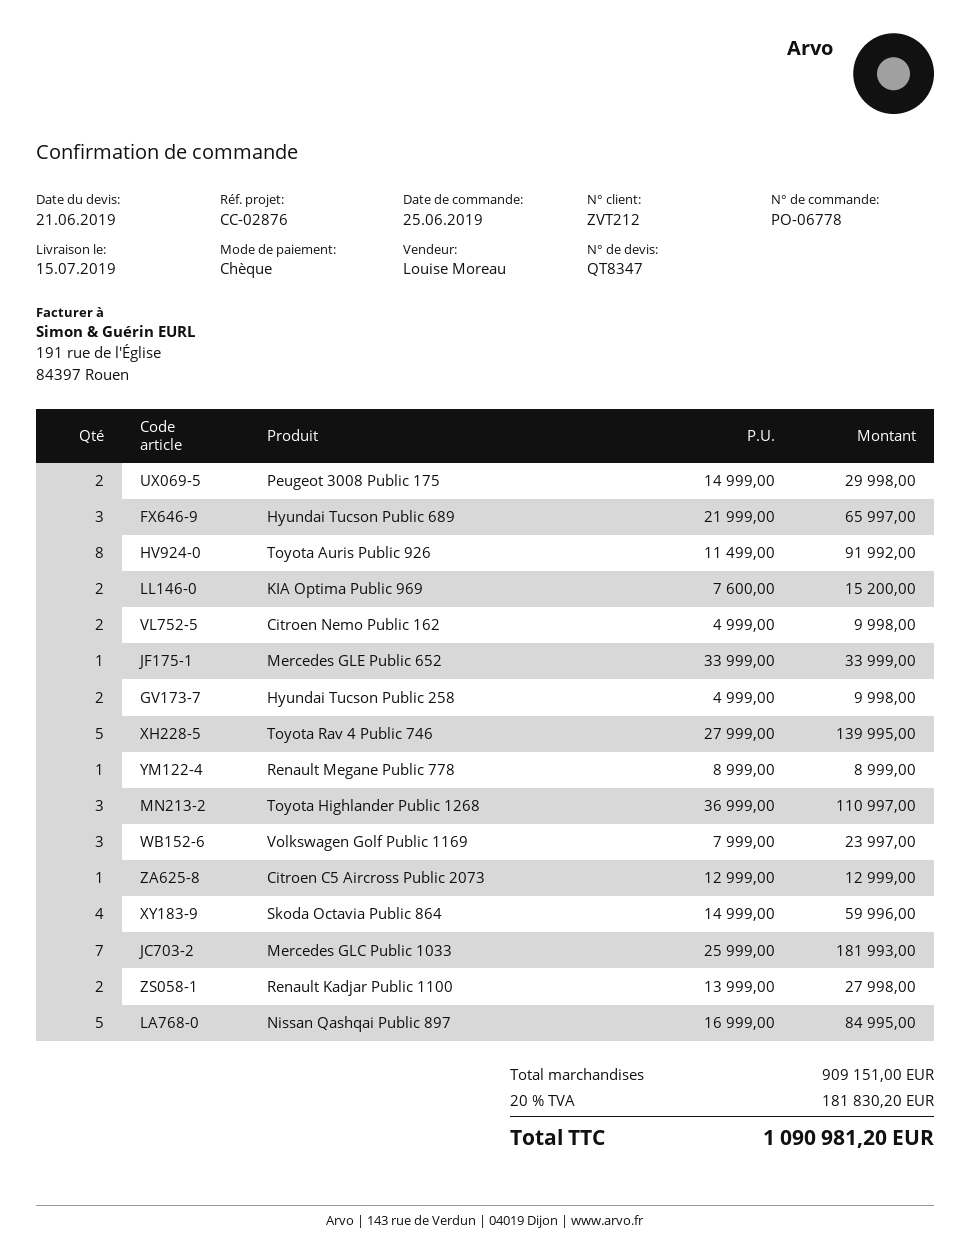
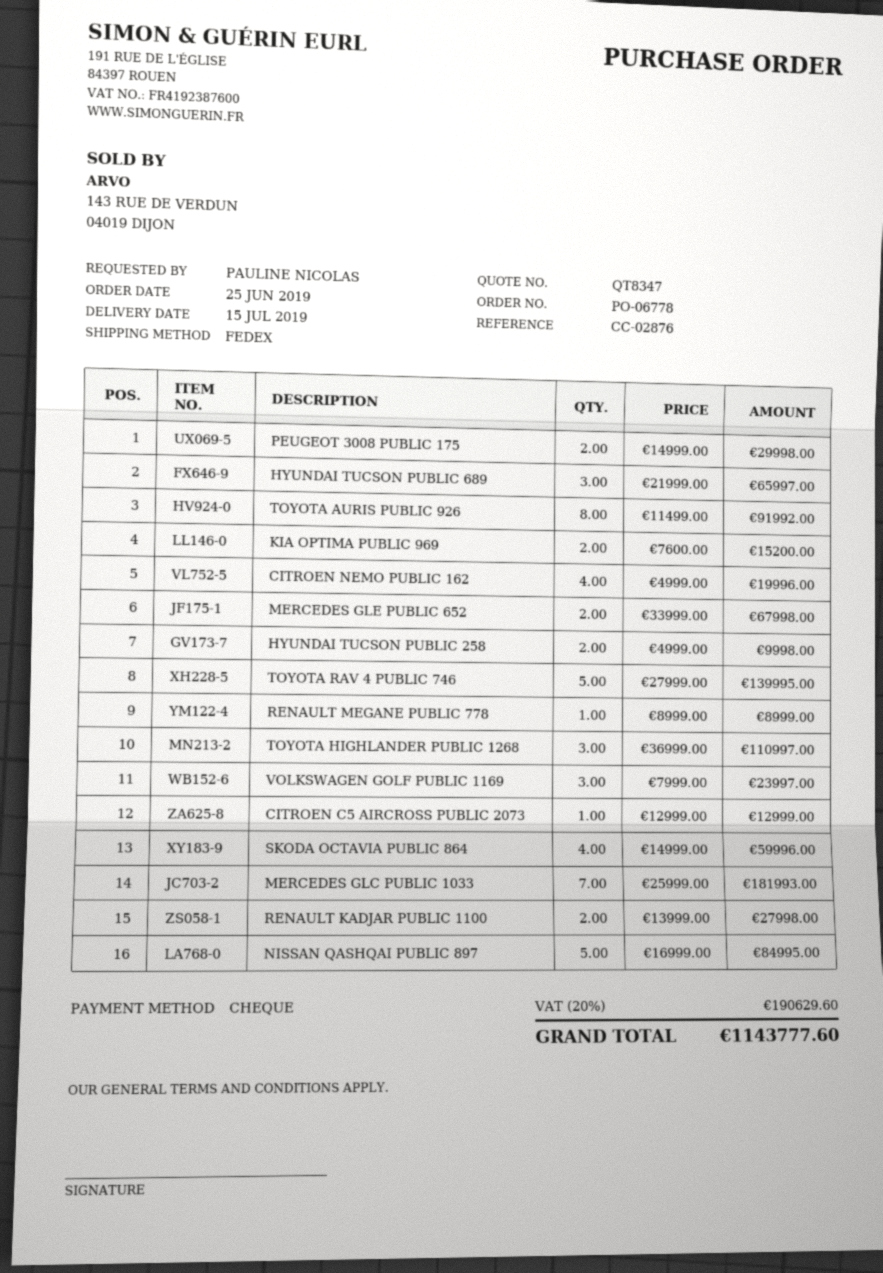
Citroen Nemo Public 162: 2 x 4999.00 = 9998.00 -> 4 x 4999.00 = 19996.00
Mercedes GLE Public 652: 1 x 33999.00 = 33999.00 -> 2 x 33999.00 = 67998.00
tax: 20% = 181830.20 -> 20% = 190629.60
total: 1090981.20 -> 1143777.60

